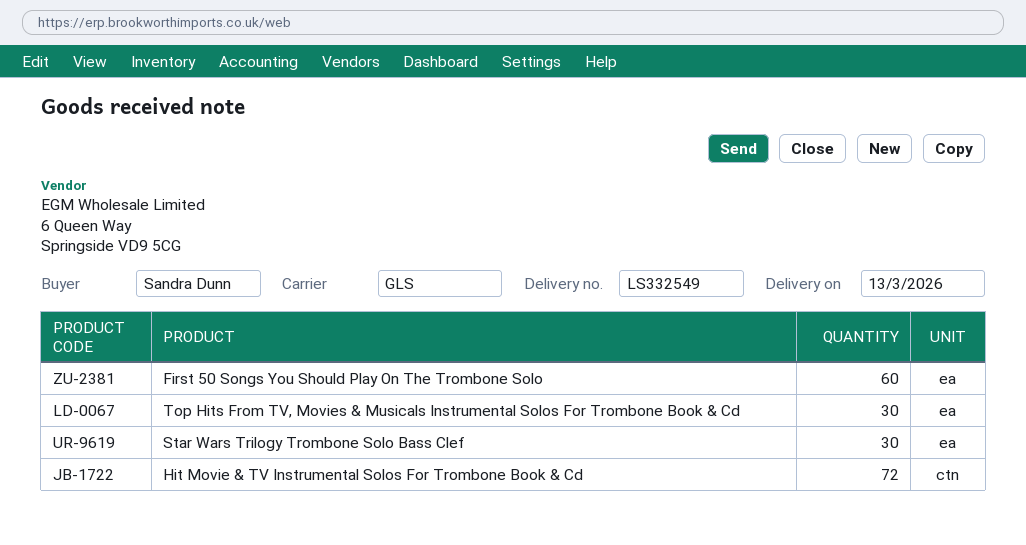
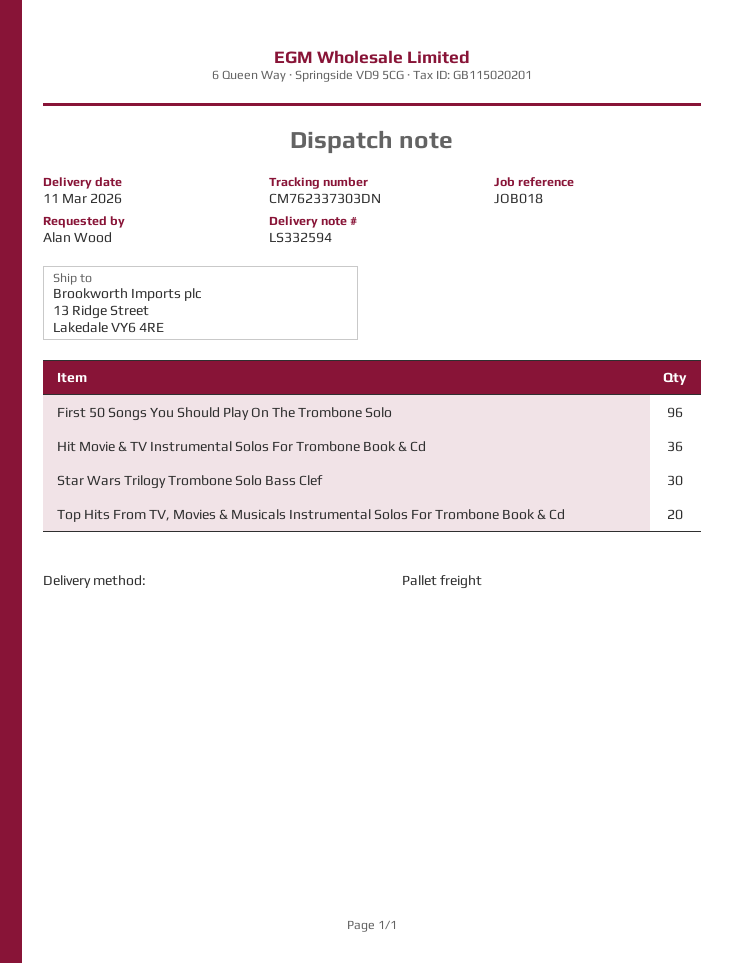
delivery note number: LS332549 -> LS332594
delivery date: 2026-03-13 -> 2026-03-11
ordered by: Sandra Dunn -> Alan Wood
shipping method: GLS -> pallet freight
First 50 Songs You Should Play On The Trombone Solo: 60 -> 96
Top Hits From TV, Movies & Musicals Instrumental Solos For Trombone Book & Cd: 30 -> 20
Hit Movie & TV Instrumental Solos For Trombone Book & Cd: 72 -> 36

